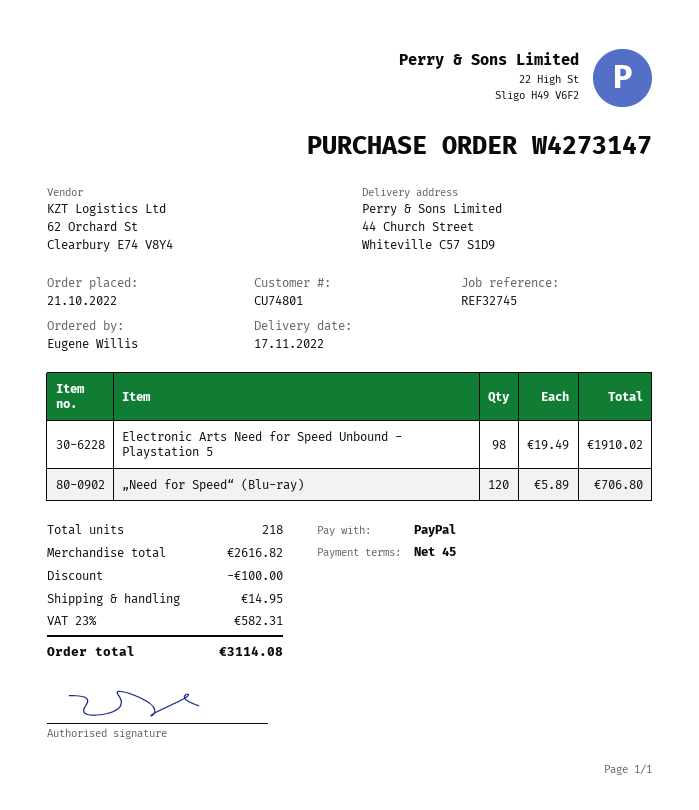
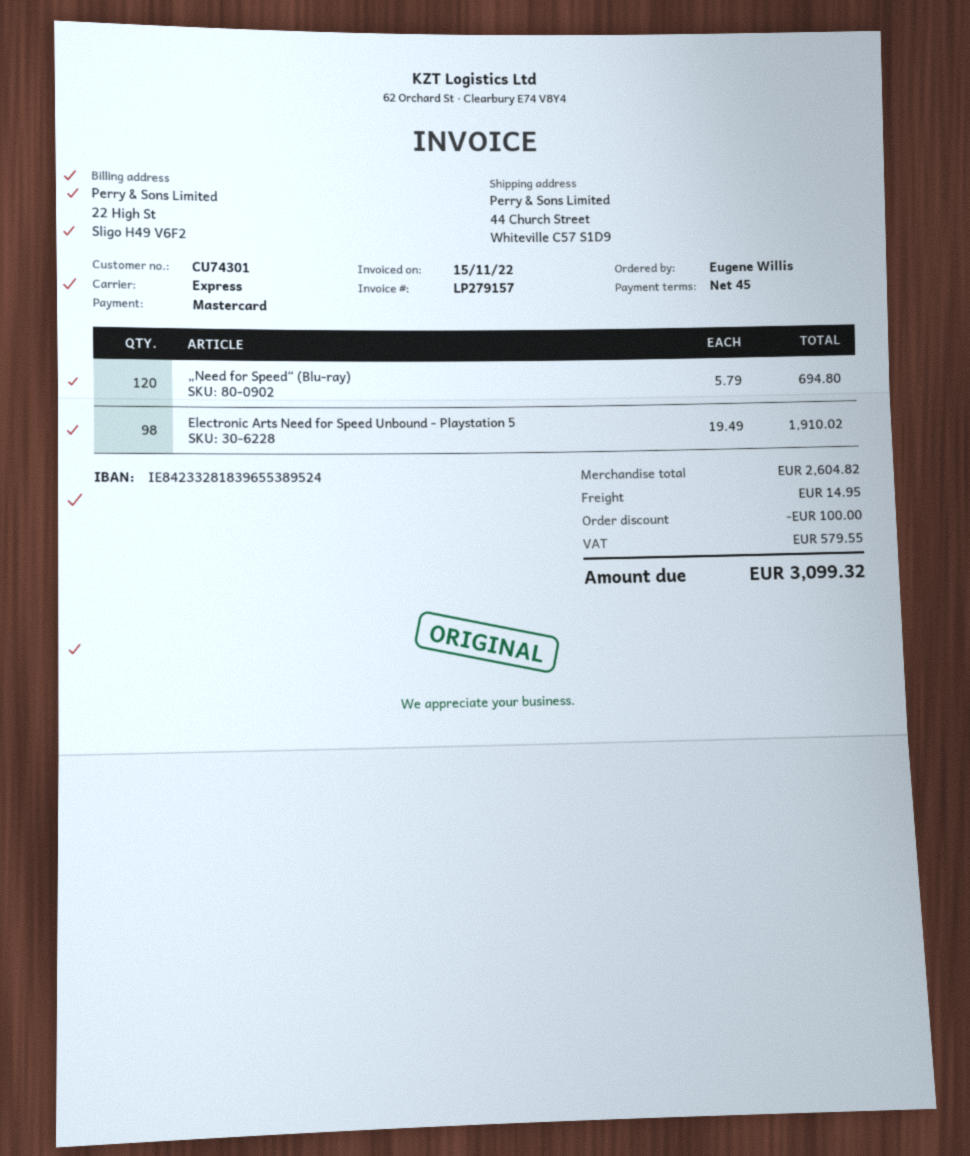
customer number: CU74801 -> CU74301
payment method: PayPal -> Mastercard
„Need for Speed“ (Blu-ray): 120 x 5.89 = 706.80 -> 120 x 5.79 = 694.80
subtotal: 2616.82 -> 2604.82
tax: 582.31 -> 579.55
total: 3114.08 -> 3099.32

